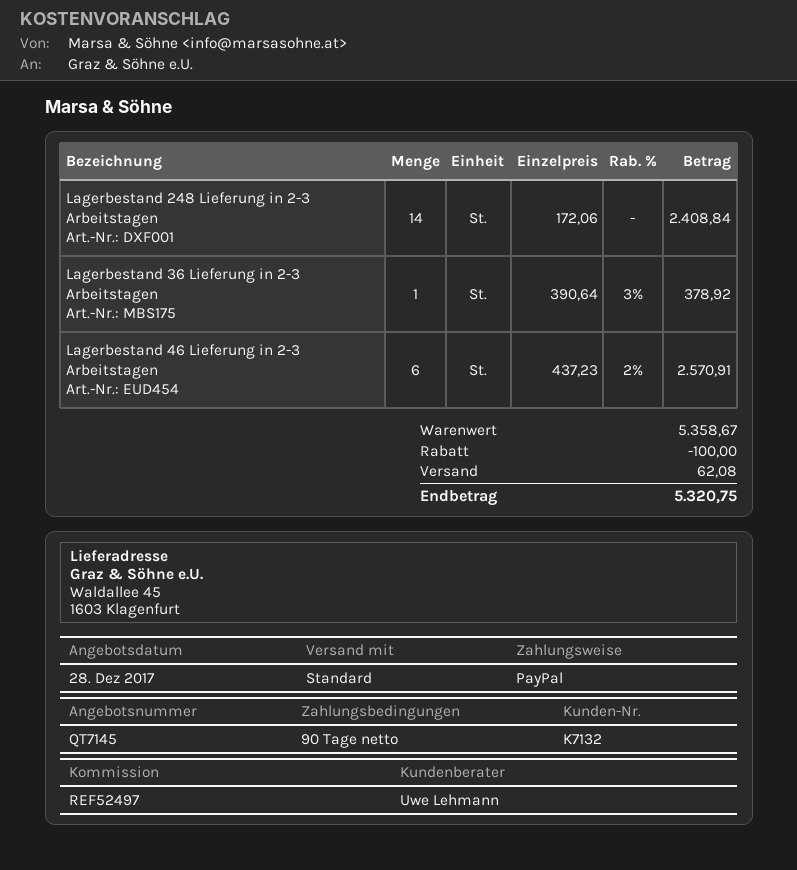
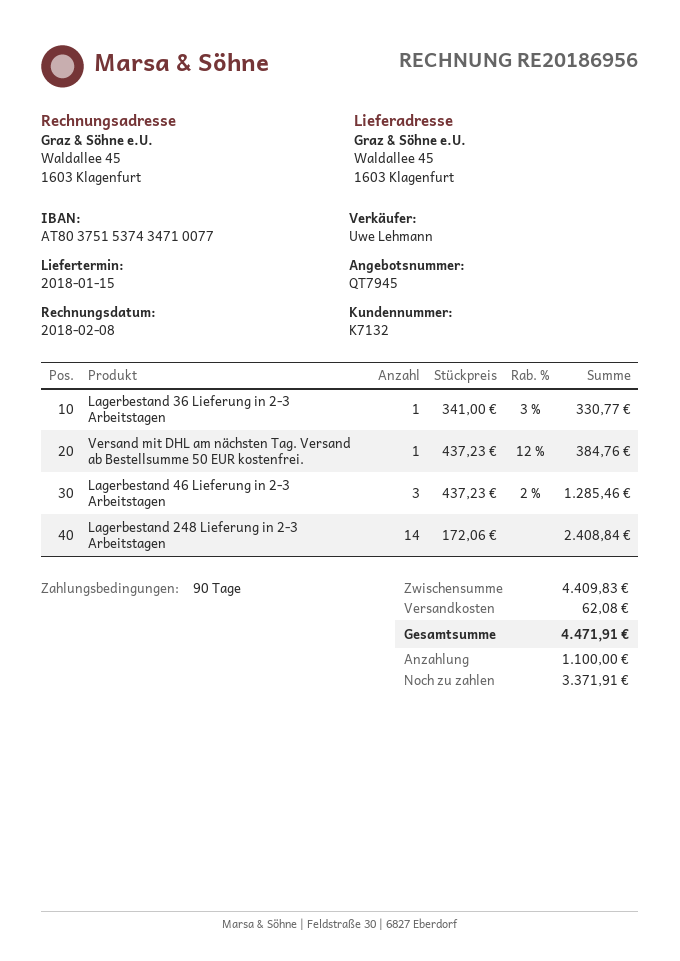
quote number: QT7145 -> QT7945
Lagerbestand 36 Lieferung in 2-3 Arbeitstagen: 1 x 390.64 - 3% = 378.92 -> 1 x 341.00 - 3% = 330.77
Lagerbestand 46 Lieferung in 2-3 Arbeitstagen: 6 x 437.23 - 2% = 2570.91 -> 3 x 437.23 - 2% = 1285.46
Versand mit DHL am nächsten Tag. Versand ab Bestellsumme 50 EUR kostenfrei.: none -> 1 x 437.23 - 12% = 384.76
subtotal: 5358.67 -> 4409.83
discount: 100.00 -> none
total: 5320.75 -> 4471.91

